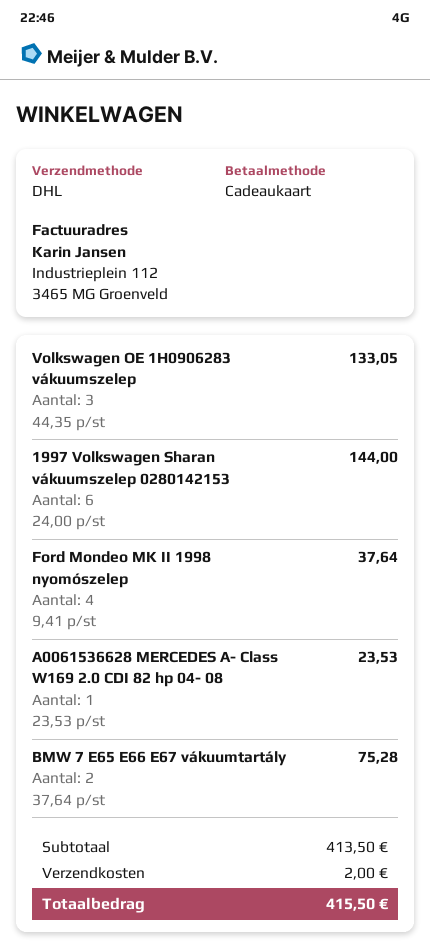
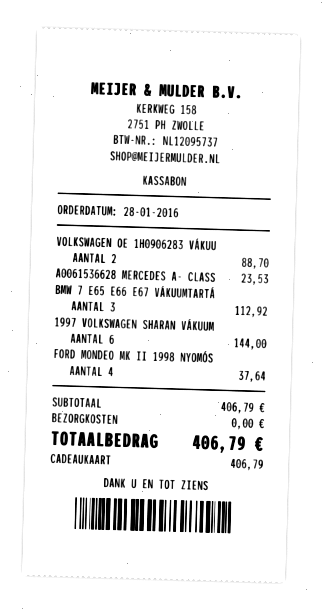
Volkswagen OE 1H0906283 vákuumszelep: 3 for 133.05 -> 2 for 88.70
BMW 7 E65 E66 E67 vákuumtartály: 2 for 75.28 -> 3 for 112.92
subtotal: 413.50 -> 406.79
shipping: 2.00 -> 0.00
total: 415.50 -> 406.79

